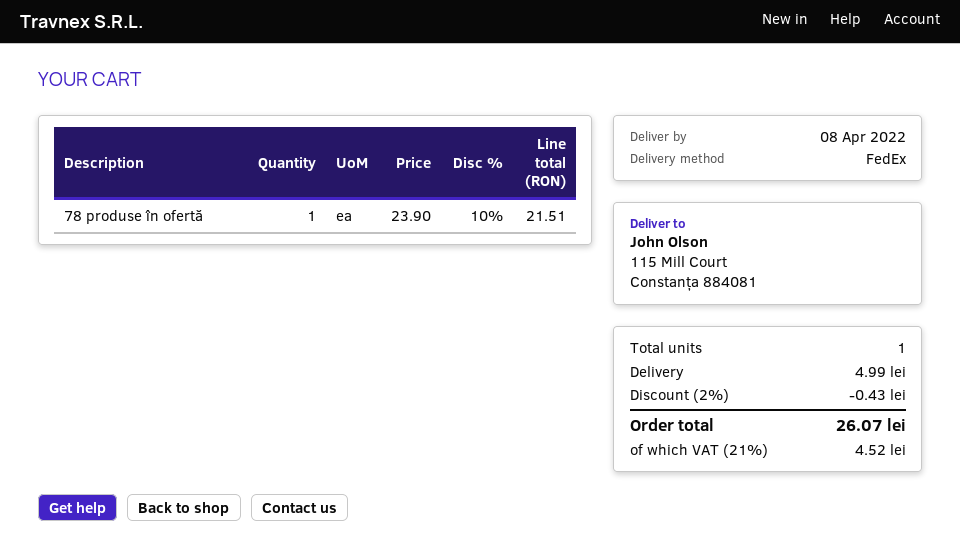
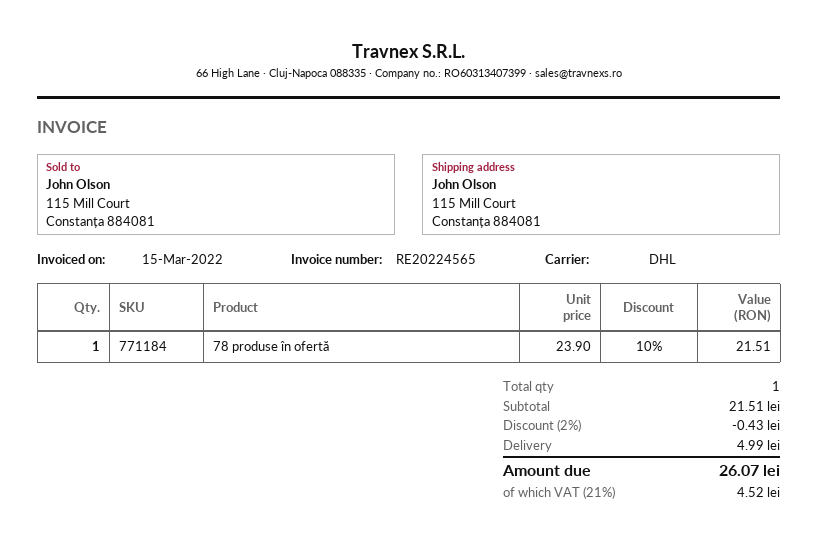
shipping method: FedEx -> DHL

